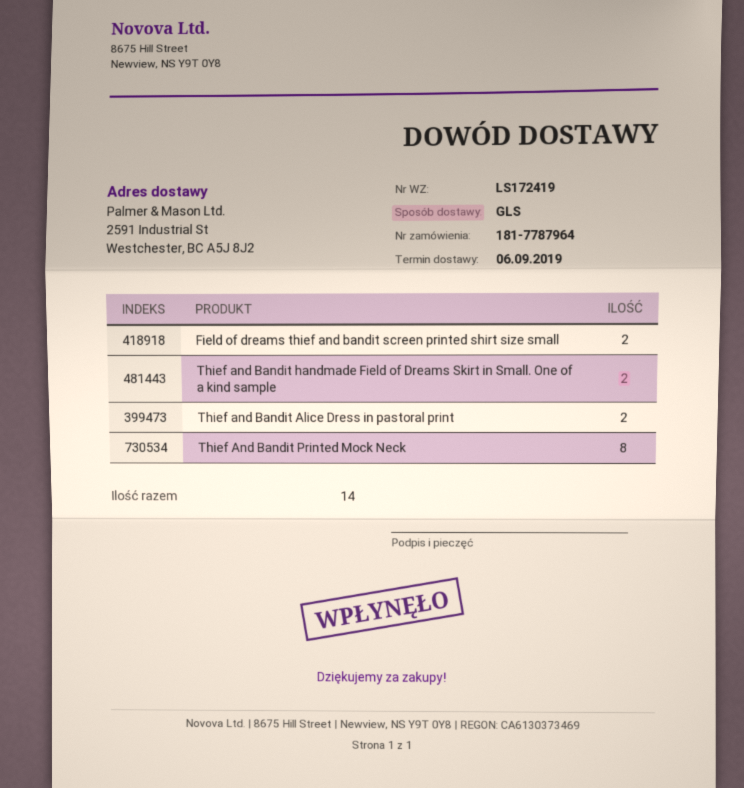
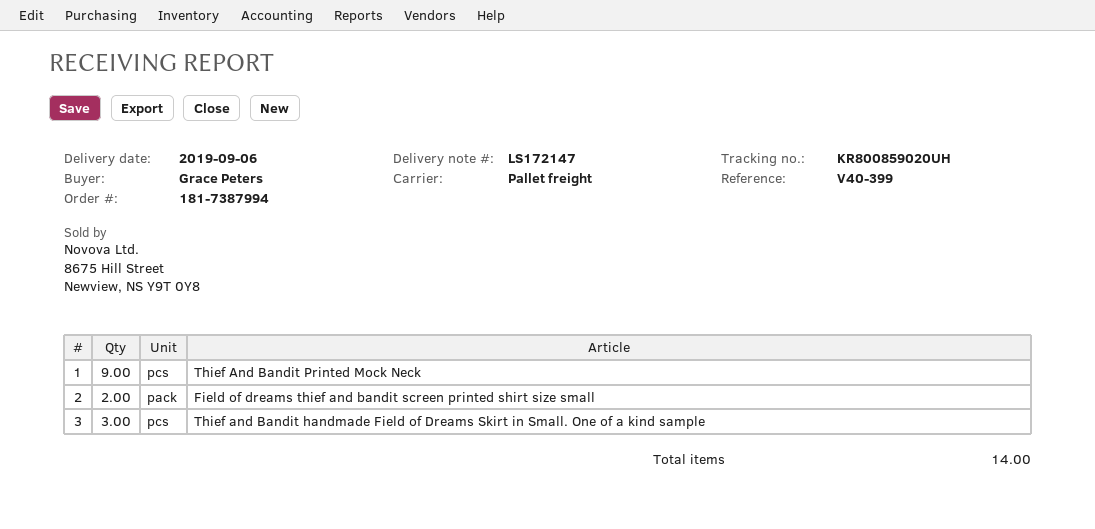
order number: 181-7787964 -> 181-7387994
delivery note number: LS172419 -> LS172147
shipping method: GLS -> pallet freight
Thief and Bandit handmade Field of Dreams Skirt in Small. One of a kind sample: 2 -> 3
Thief and Bandit Alice Dress in pastoral print: 2 -> none
Thief And Bandit Printed Mock Neck: 8 -> 9

